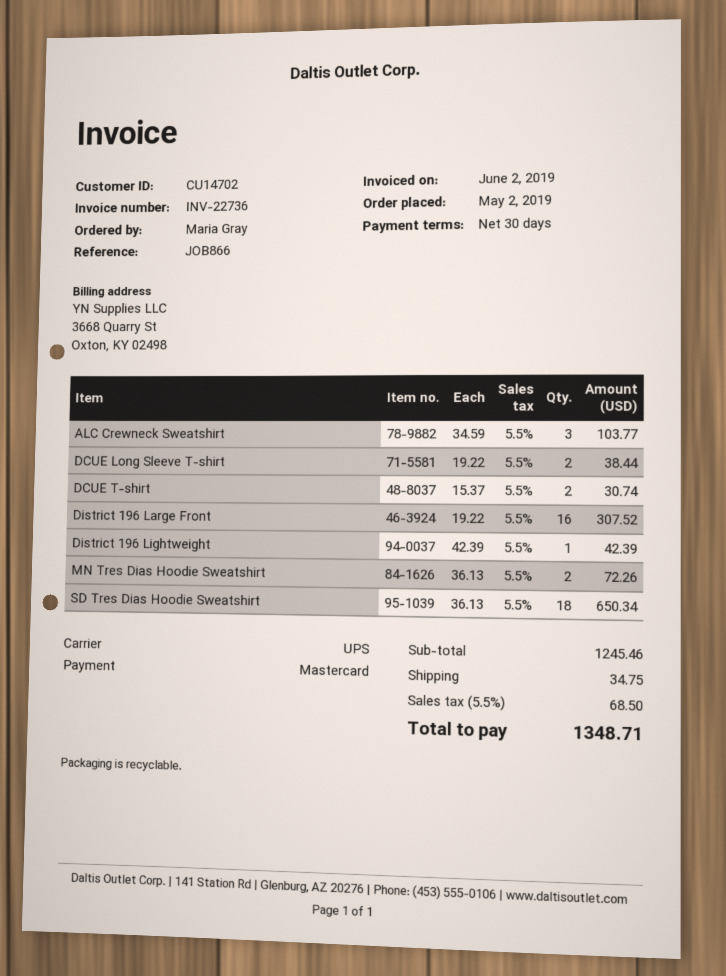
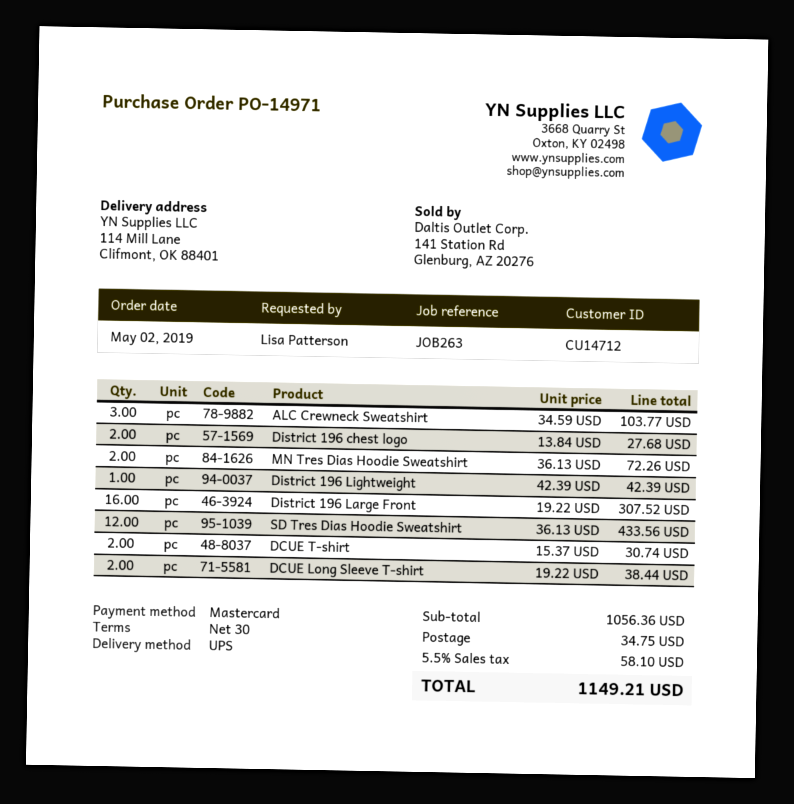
customer number: CU14702 -> CU14712
reference: JOB866 -> JOB263
ordered by: Maria Gray -> Lisa Patterson
SD Tres Dias Hoodie Sweatshirt: 18 x 36.13 = 650.34 -> 12 x 36.13 = 433.56
District 196 chest logo: none -> 2 x 13.84 = 27.68
subtotal: 1245.46 -> 1056.36
tax: 5.5% = 68.50 -> 5.5% = 58.10
total: 1348.71 -> 1149.21

